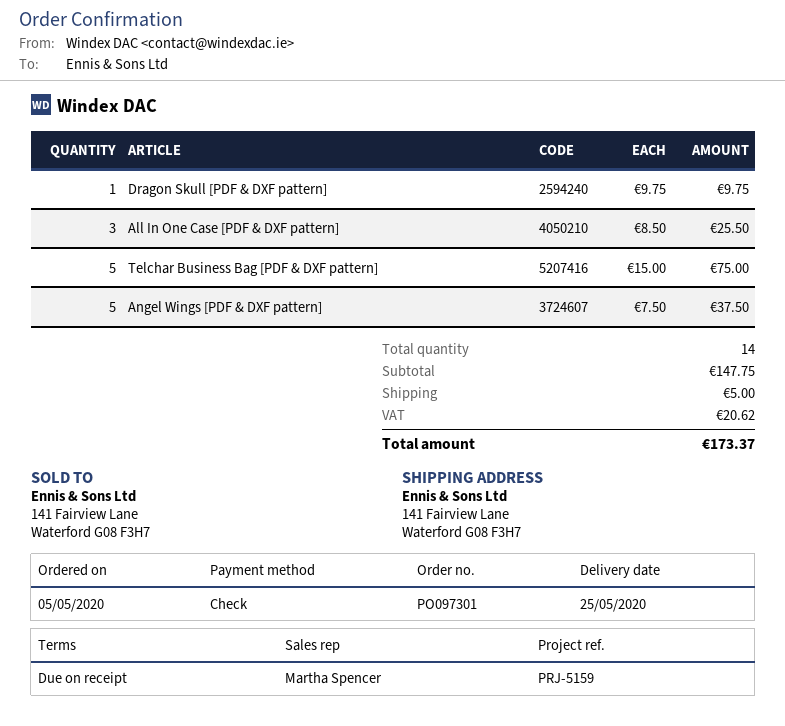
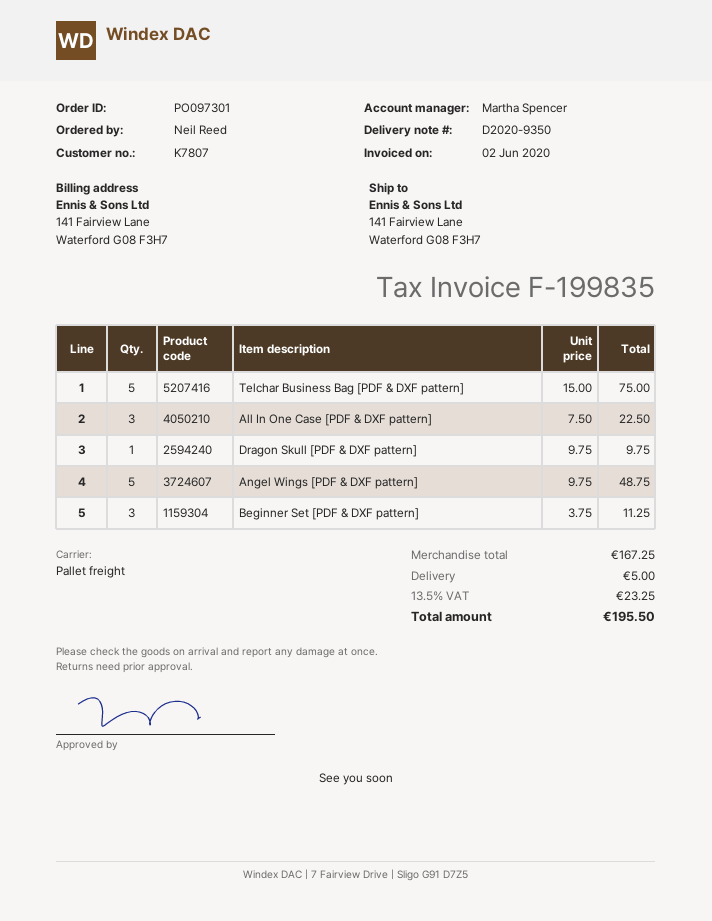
All In One Case [PDF & DXF pattern]: 3 x 8.50 = 25.50 -> 3 x 7.50 = 22.50
Angel Wings [PDF & DXF pattern]: 5 x 7.50 = 37.50 -> 5 x 9.75 = 48.75
Beginner Set [PDF & DXF pattern]: none -> 3 x 3.75 = 11.25
subtotal: 147.75 -> 167.25
tax: 20.62 -> 23.25
total: 173.37 -> 195.50

